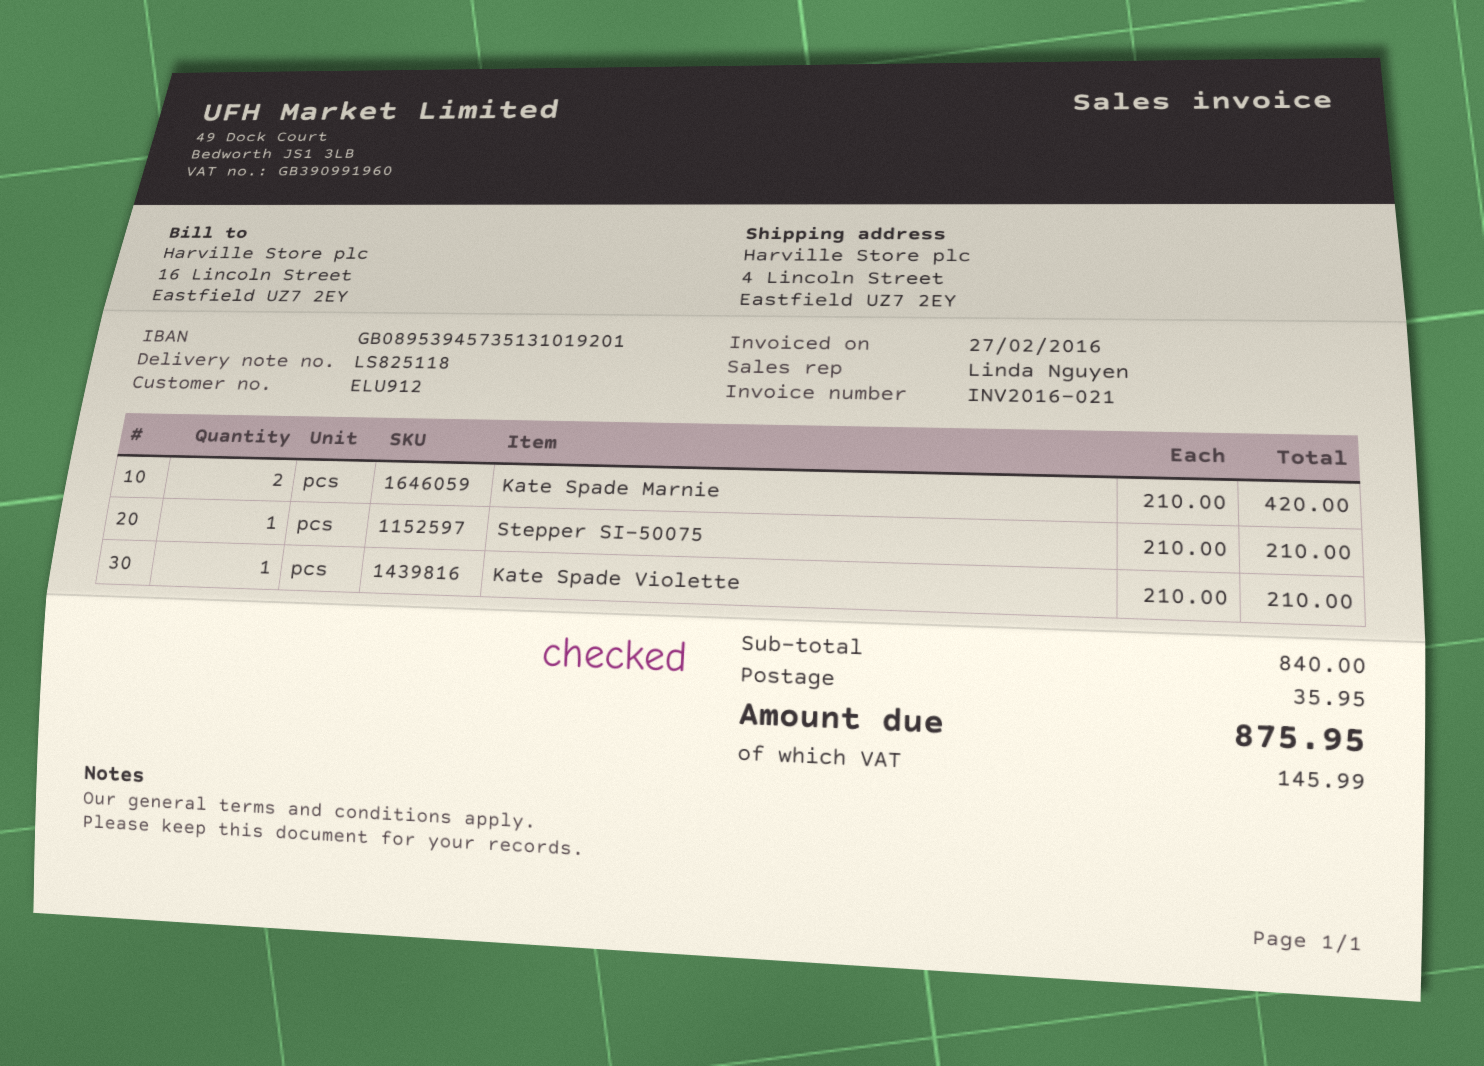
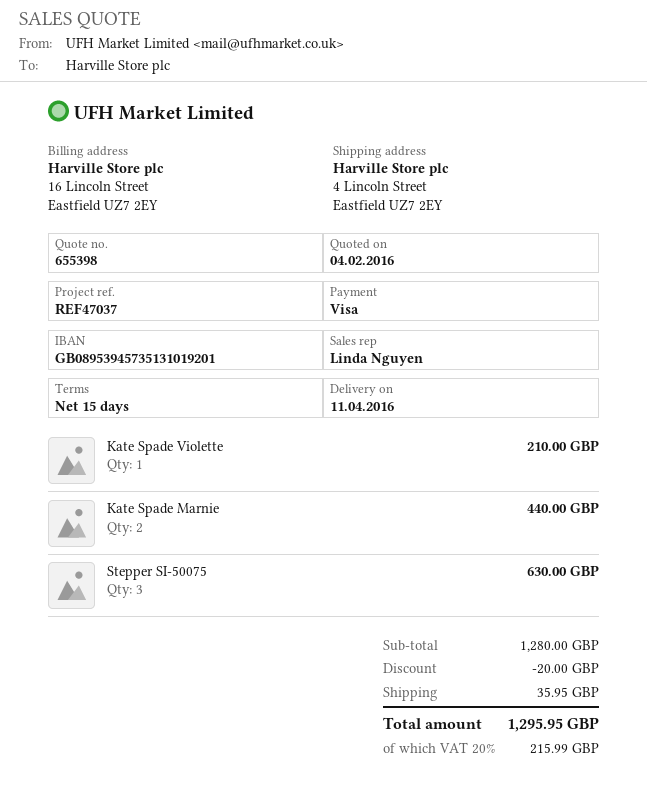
Kate Spade Marnie: 2 for 420.00 -> 2 for 440.00
Stepper SI-50075: 1 for 210.00 -> 3 for 630.00
subtotal: 840.00 -> 1280.00
discount: none -> 20.00
tax: 145.99 -> 215.99
total: 875.95 -> 1295.95

